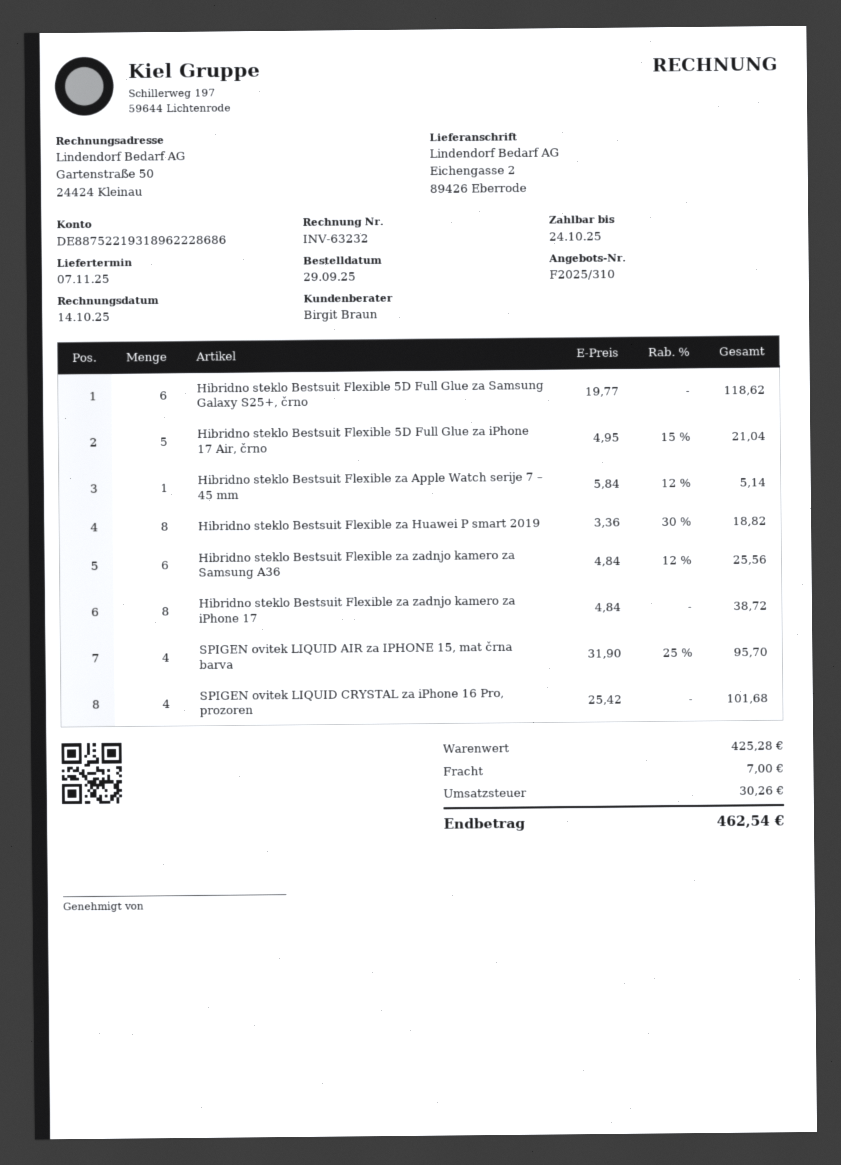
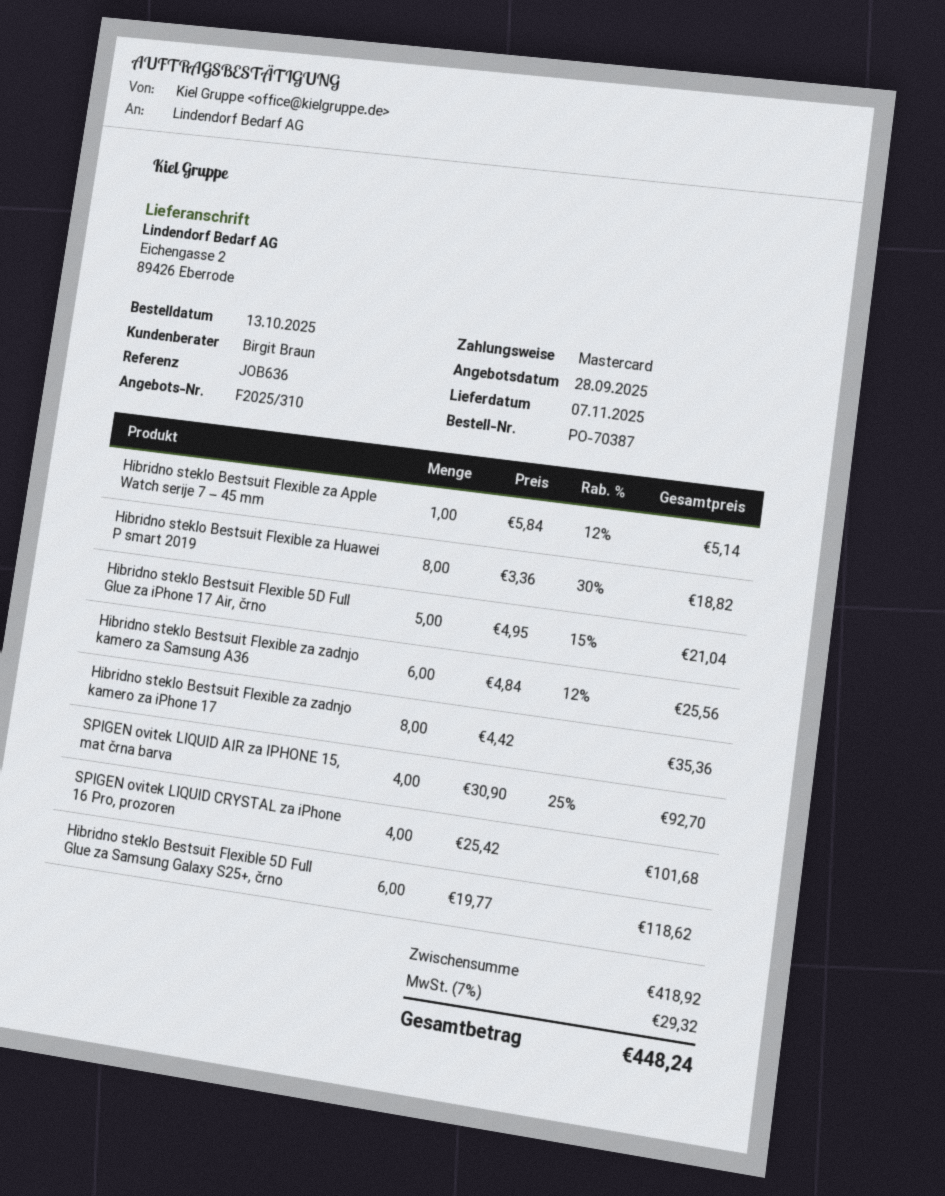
order date: 2025-09-29 -> 2025-10-13
Hibridno steklo Bestsuit Flexible za zadnjo kamero za iPhone 17: 8 x 4.84 = 38.72 -> 8 x 4.42 = 35.36
SPIGEN ovitek LIQUID AIR za IPHONE 15, mat črna barva: 4 x 31.90 - 25% = 95.70 -> 4 x 30.90 - 25% = 92.70
subtotal: 425.28 -> 418.92
shipping: 7.00 -> none
tax: 30.26 -> 29.32
total: 462.54 -> 448.24

